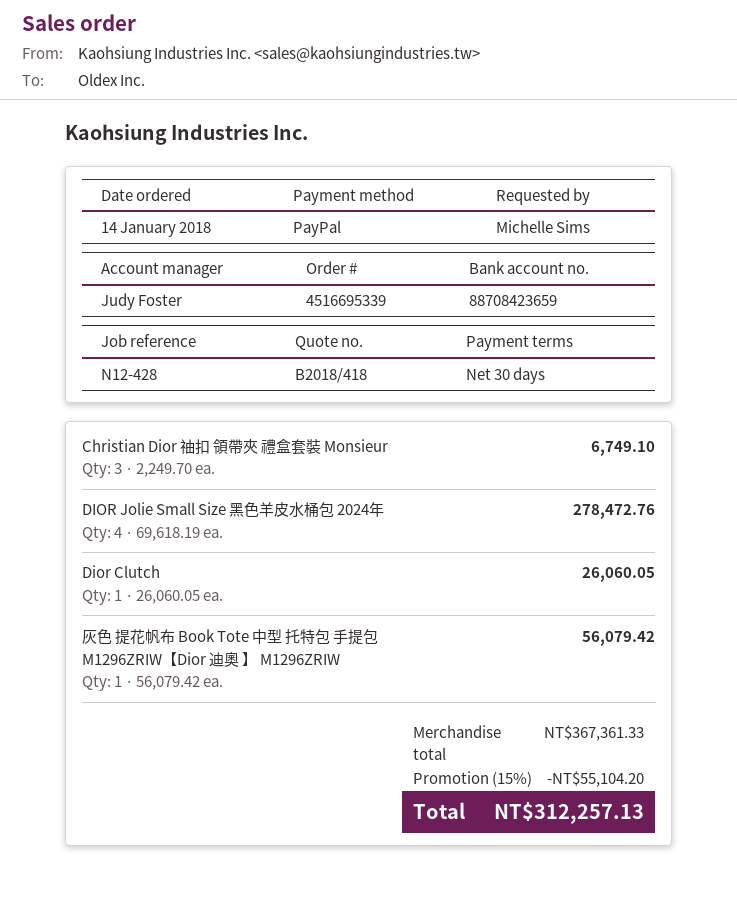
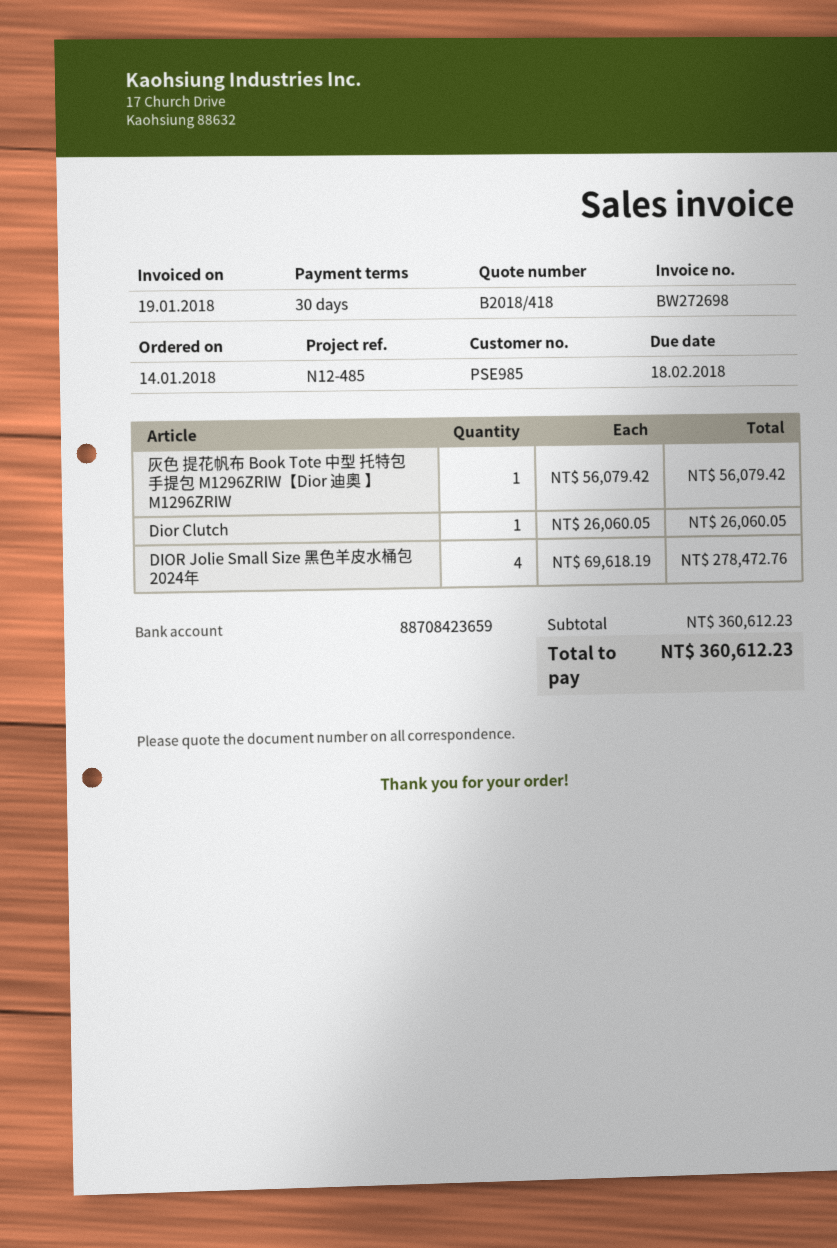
reference: N12-428 -> N12-485
Christian Dior 䄂扣 領帶夾 禮盒套裝 Monsieur: 3 x 2249.70 = 6749.10 -> none
subtotal: 367361.33 -> 360612.23
discount: 15% = 55104.20 -> none
total: 312257.13 -> 360612.23

